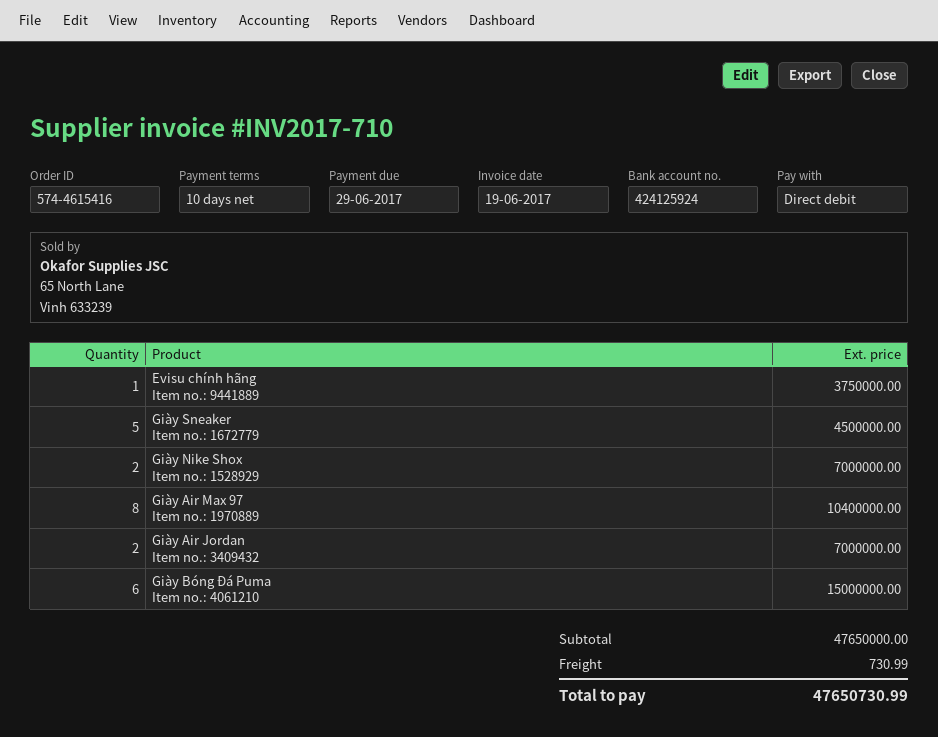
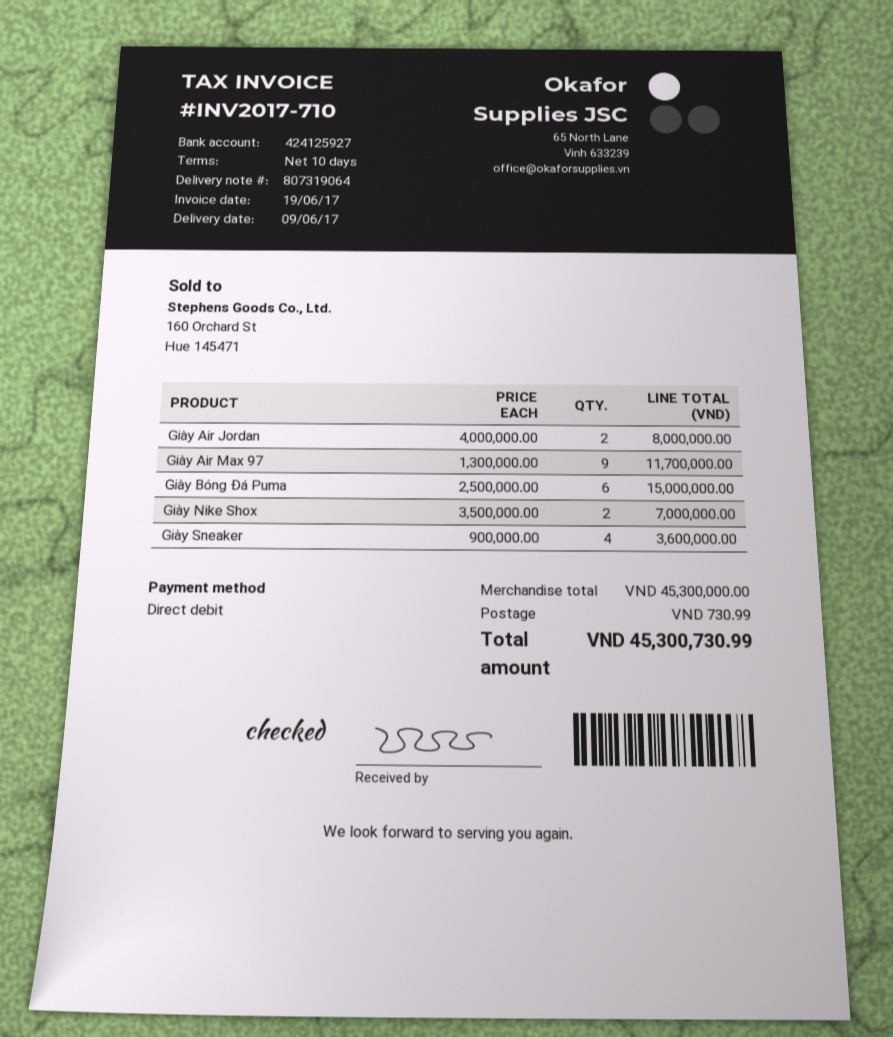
bank account: 424125924 -> 424125927
Evisu chính hãng: 1 for 3750000.00 -> none
Giày Sneaker: 5 for 4500000.00 -> 4 for 3600000.00
Giày Air Max 97: 8 for 10400000.00 -> 9 for 11700000.00
Giày Air Jordan: 2 for 7000000.00 -> 2 for 8000000.00
subtotal: 47650000.00 -> 45300000.00
total: 47650730.99 -> 45300730.99

